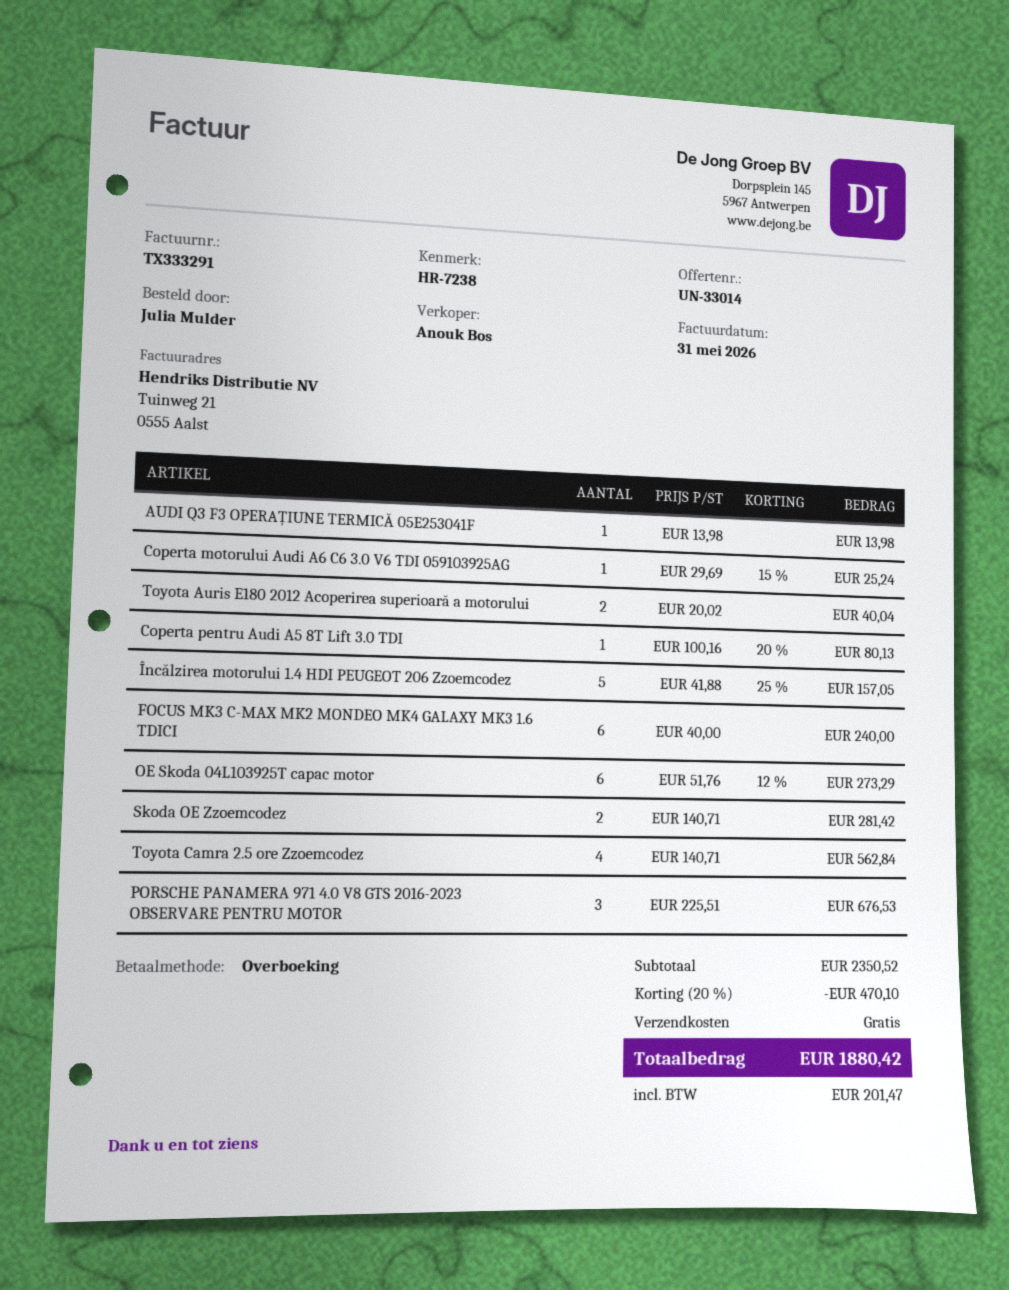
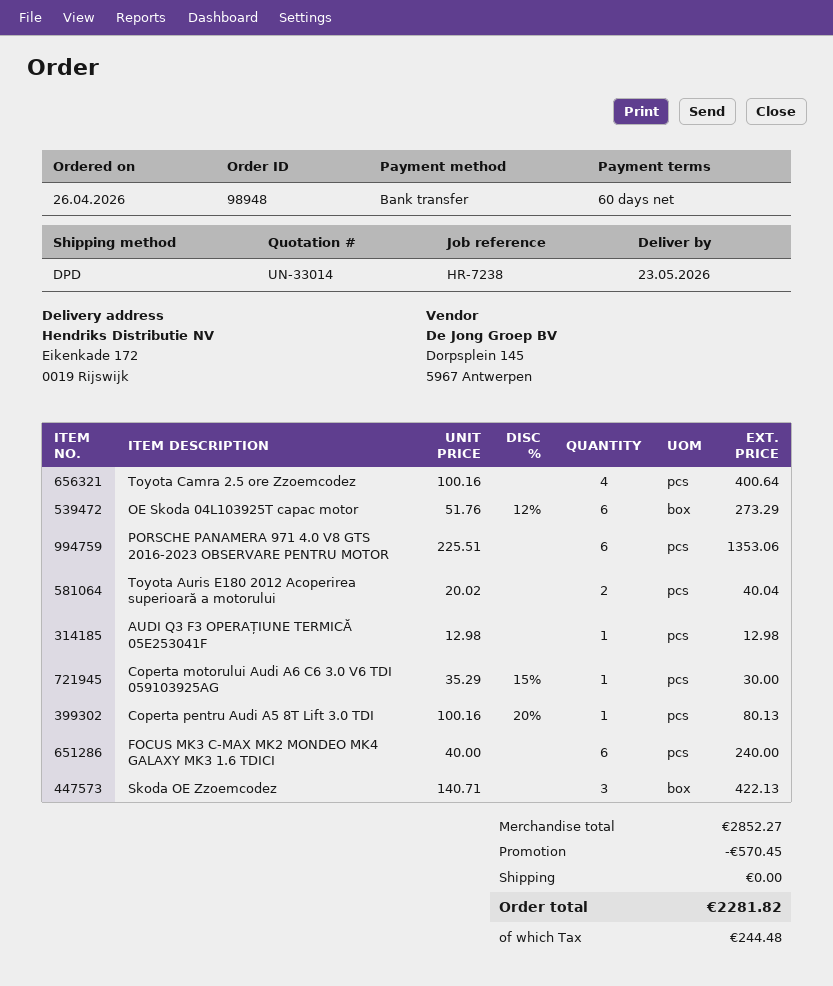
AUDI Q3 F3 OPERAȚIUNE TERMICĂ 05E253041F: 1 x 13.98 = 13.98 -> 1 x 12.98 = 12.98
Coperta motorului Audi A6 C6 3.0 V6 TDI 059103925AG: 1 x 29.69 - 15% = 25.24 -> 1 x 35.29 - 15% = 30.00
Încălzirea motorului 1.4 HDI PEUGEOT 206 Zzoemcodez: 5 x 41.88 - 25% = 157.05 -> none
Skoda OE Zzoemcodez: 2 x 140.71 = 281.42 -> 3 x 140.71 = 422.13
Toyota Camra 2.5 ore Zzoemcodez: 4 x 140.71 = 562.84 -> 4 x 100.16 = 400.64
PORSCHE PANAMERA 971 4.0 V8 GTS 2016-2023 OBSERVARE PENTRU MOTOR: 3 x 225.51 = 676.53 -> 6 x 225.51 = 1353.06
subtotal: 2350.52 -> 2852.27
discount: 470.10 -> 570.45
tax: 201.47 -> 244.48
total: 1880.42 -> 2281.82

